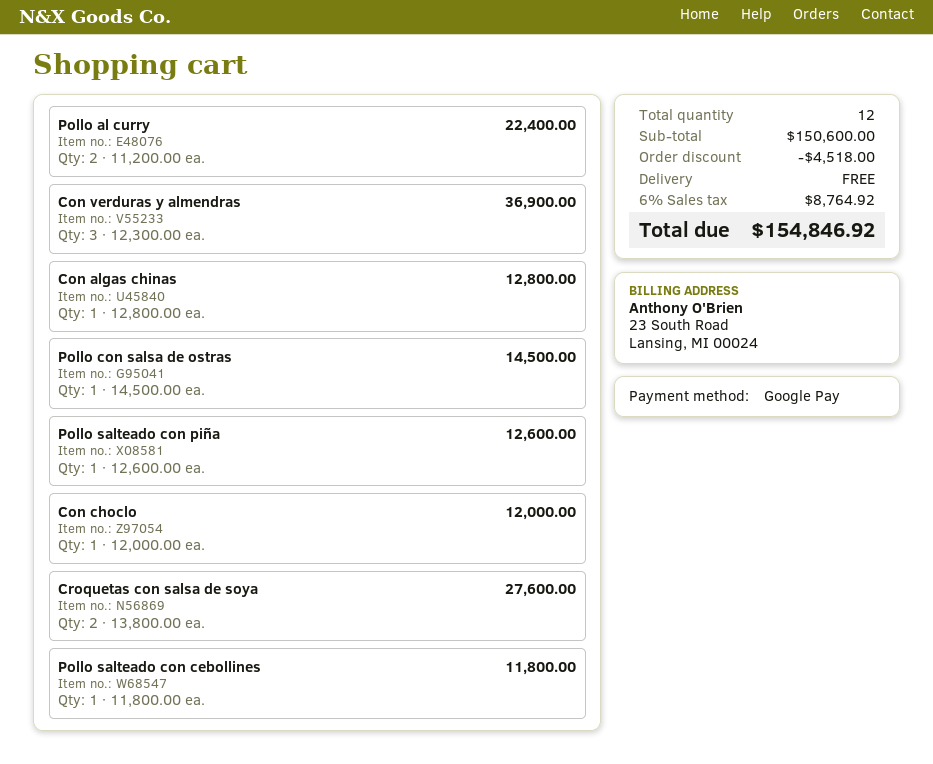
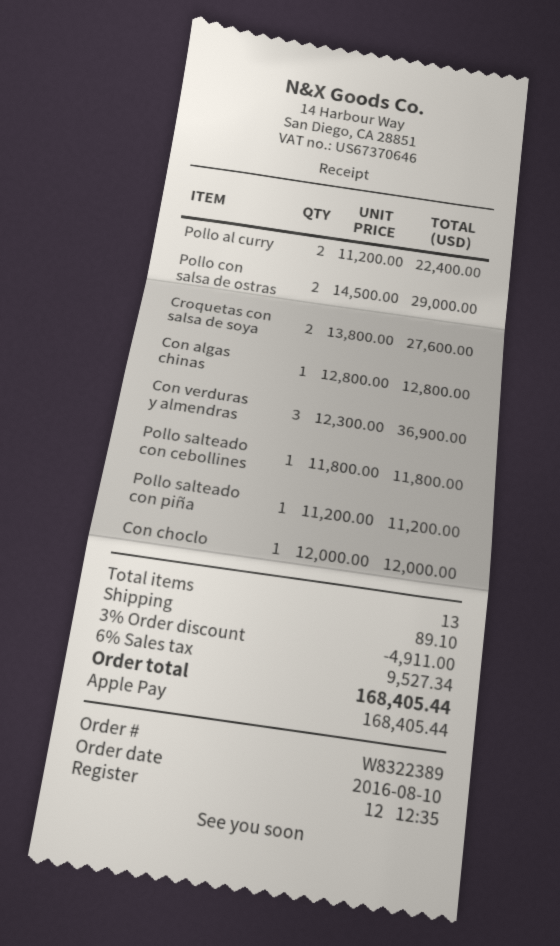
payment method: Google Pay -> Apple Pay
Pollo con salsa de ostras: 1 x 14500.00 = 14500.00 -> 2 x 14500.00 = 29000.00
Pollo salteado con piña: 1 x 12600.00 = 12600.00 -> 1 x 11200.00 = 11200.00
total quantity: 12 -> 13
discount: 4518.00 -> 4911.00
shipping: 0.00 -> 89.10
tax: 6% = 8764.92 -> 6% = 9527.34
total: 154846.92 -> 168405.44

